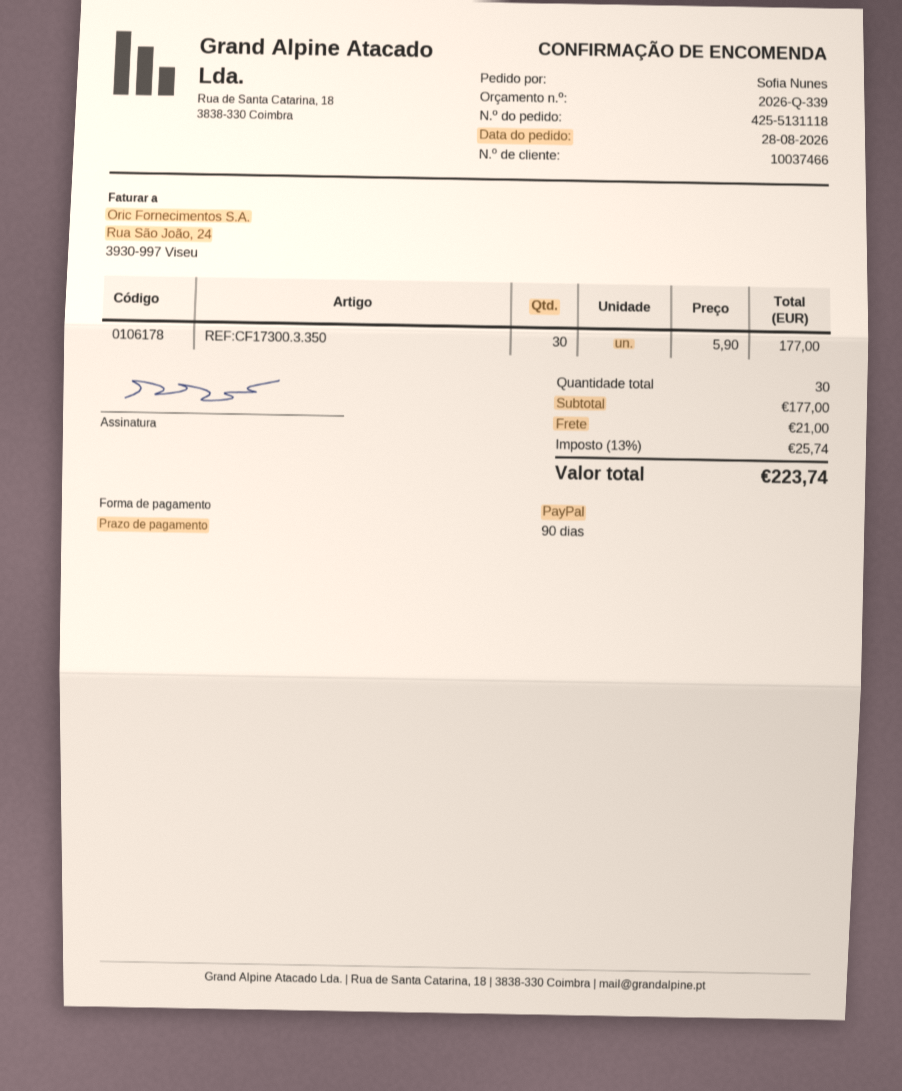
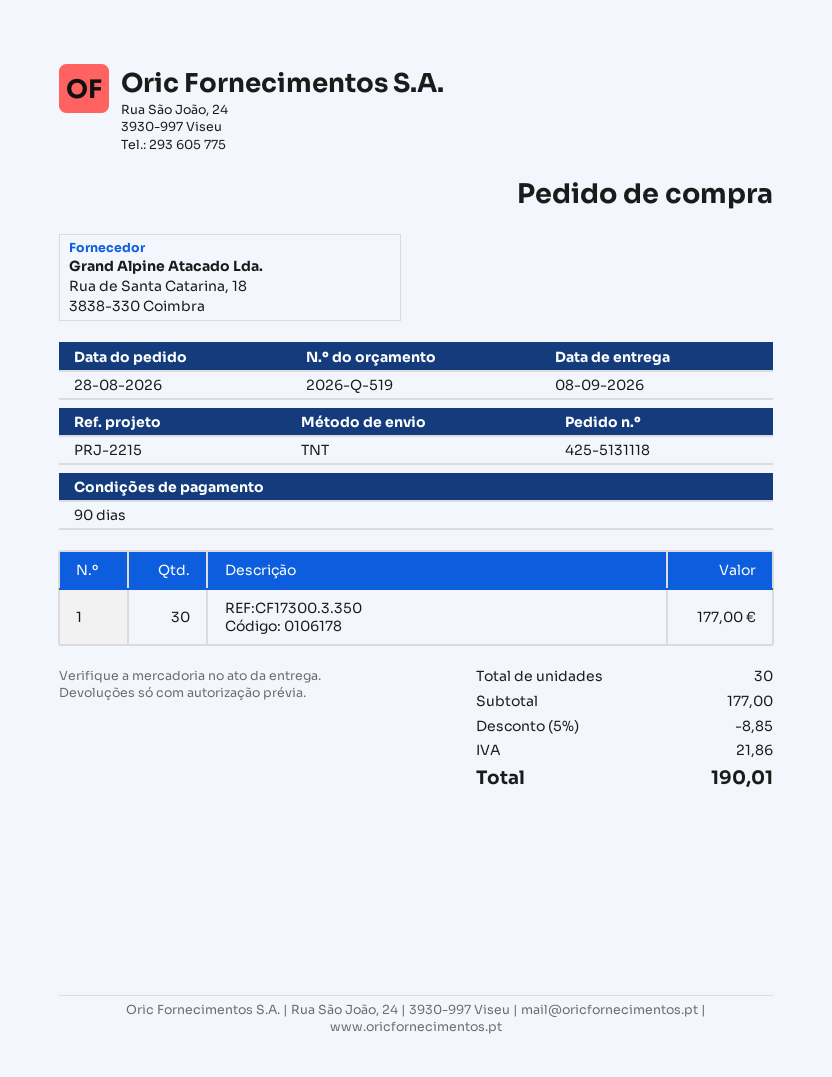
quote number: 2026-Q-339 -> 2026-Q-519
discount: none -> 5% = 8.85
shipping: 21.00 -> none
tax: 25.74 -> 21.86
total: 223.74 -> 190.01

